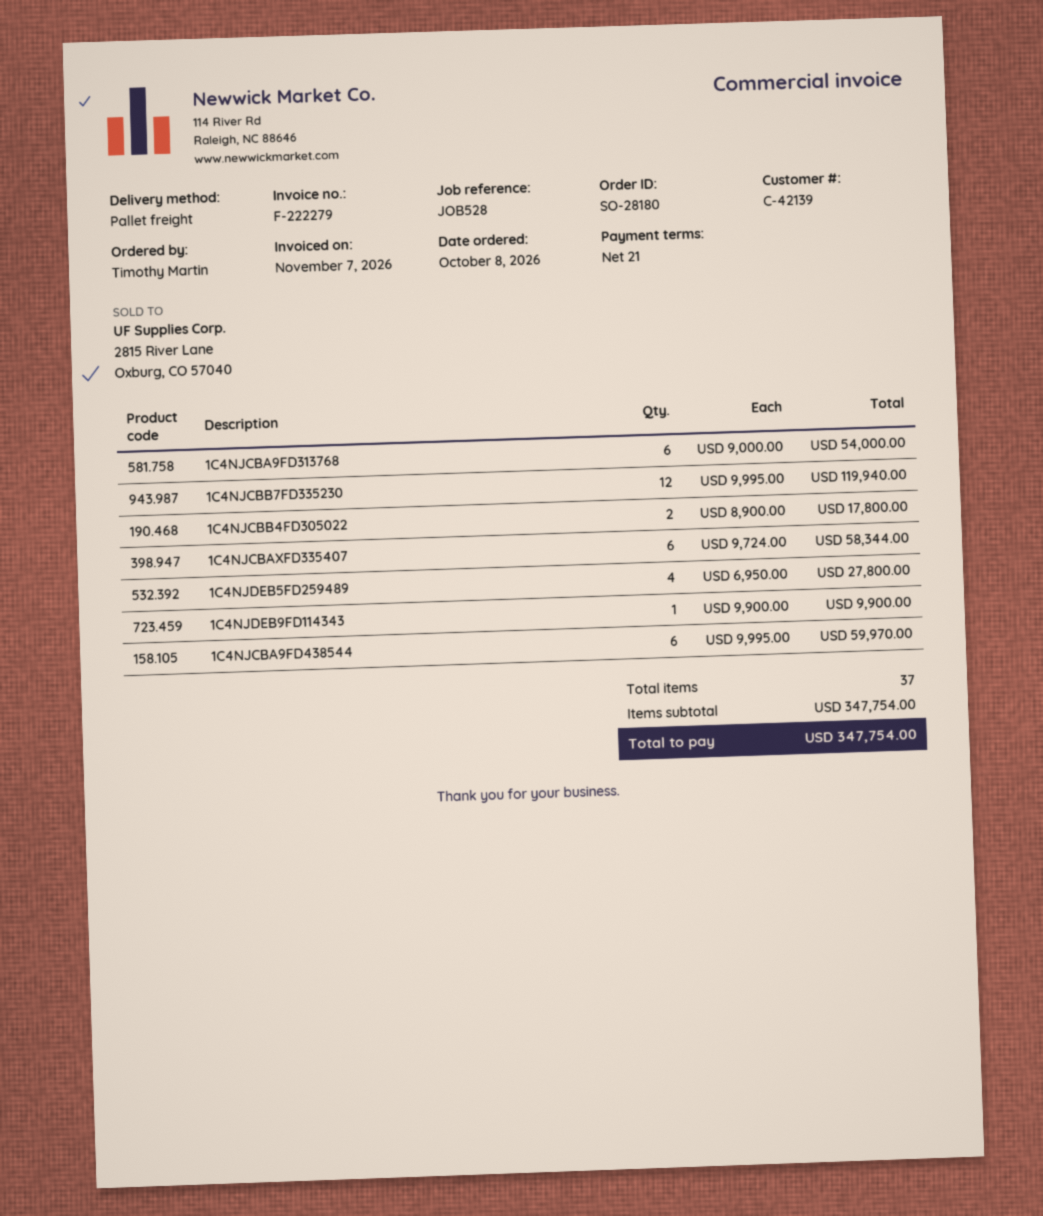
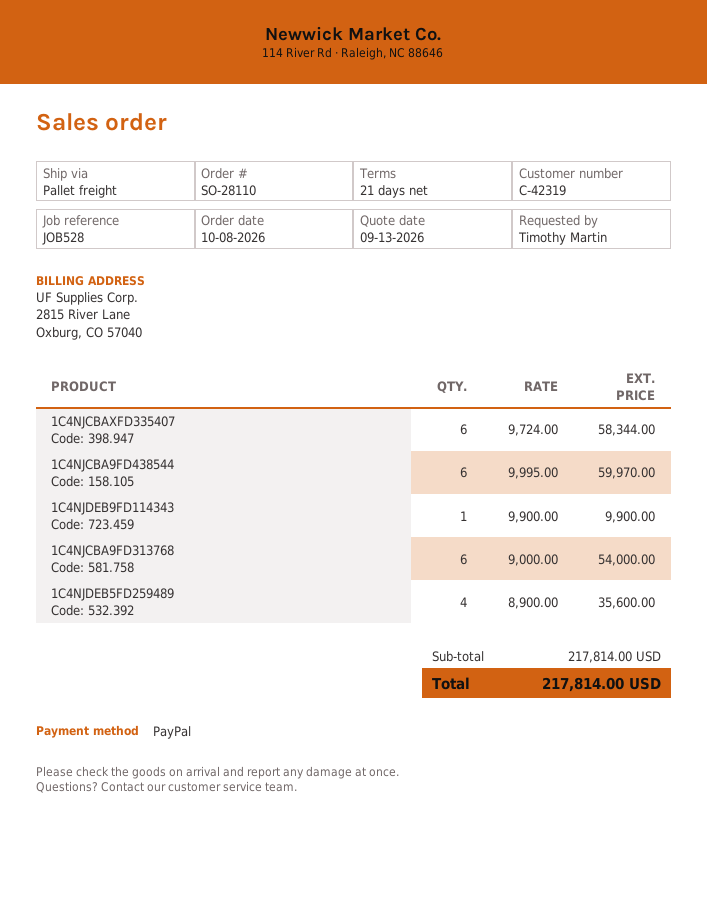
order number: SO-28180 -> SO-28110
customer number: C-42139 -> C-42319
1C4NJCBB7FD335230: 12 x 9995.00 = 119940.00 -> none
1C4NJCBB4FD305022: 2 x 8900.00 = 17800.00 -> none
1C4NJDEB5FD259489: 4 x 6950.00 = 27800.00 -> 4 x 8900.00 = 35600.00
subtotal: 347754.00 -> 217814.00
total: 347754.00 -> 217814.00

